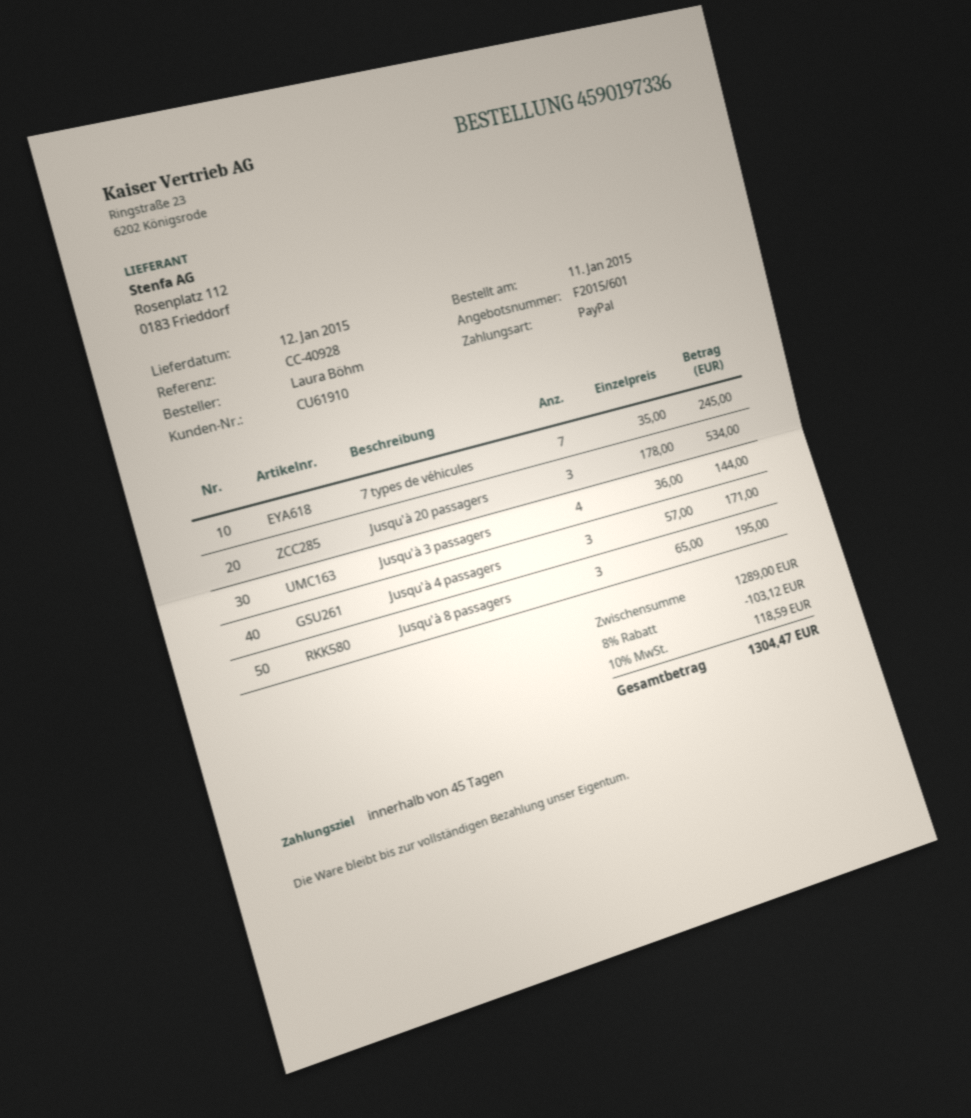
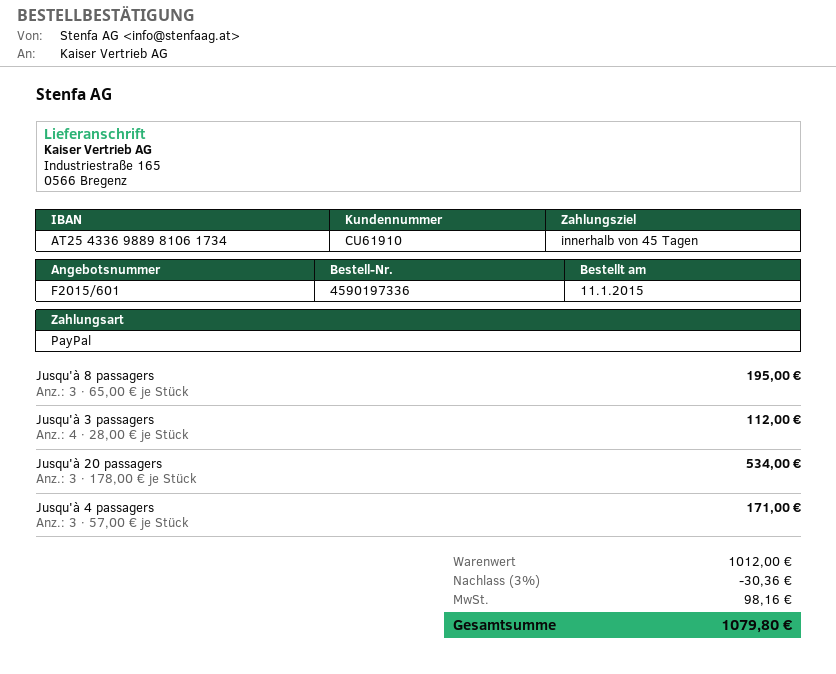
7 types de véhicules: 7 x 35.00 = 245.00 -> none
Jusqu'à 3 passagers: 4 x 36.00 = 144.00 -> 4 x 28.00 = 112.00
subtotal: 1289.00 -> 1012.00
discount: 8% = 103.12 -> 3% = 30.36
tax: 118.59 -> 98.16
total: 1304.47 -> 1079.80

